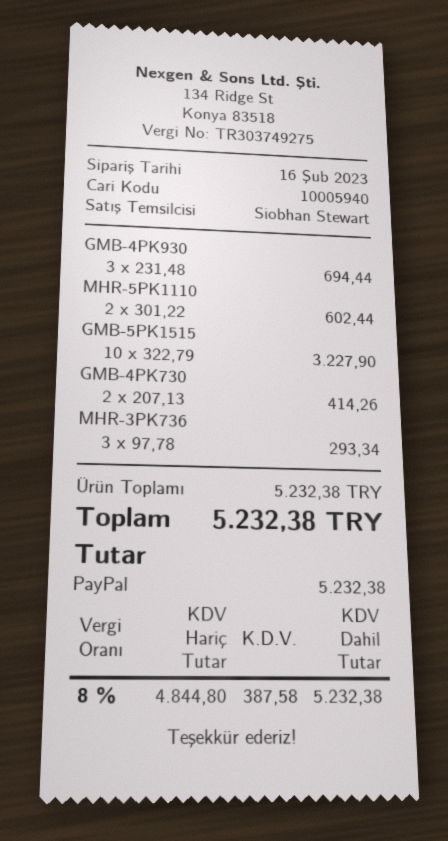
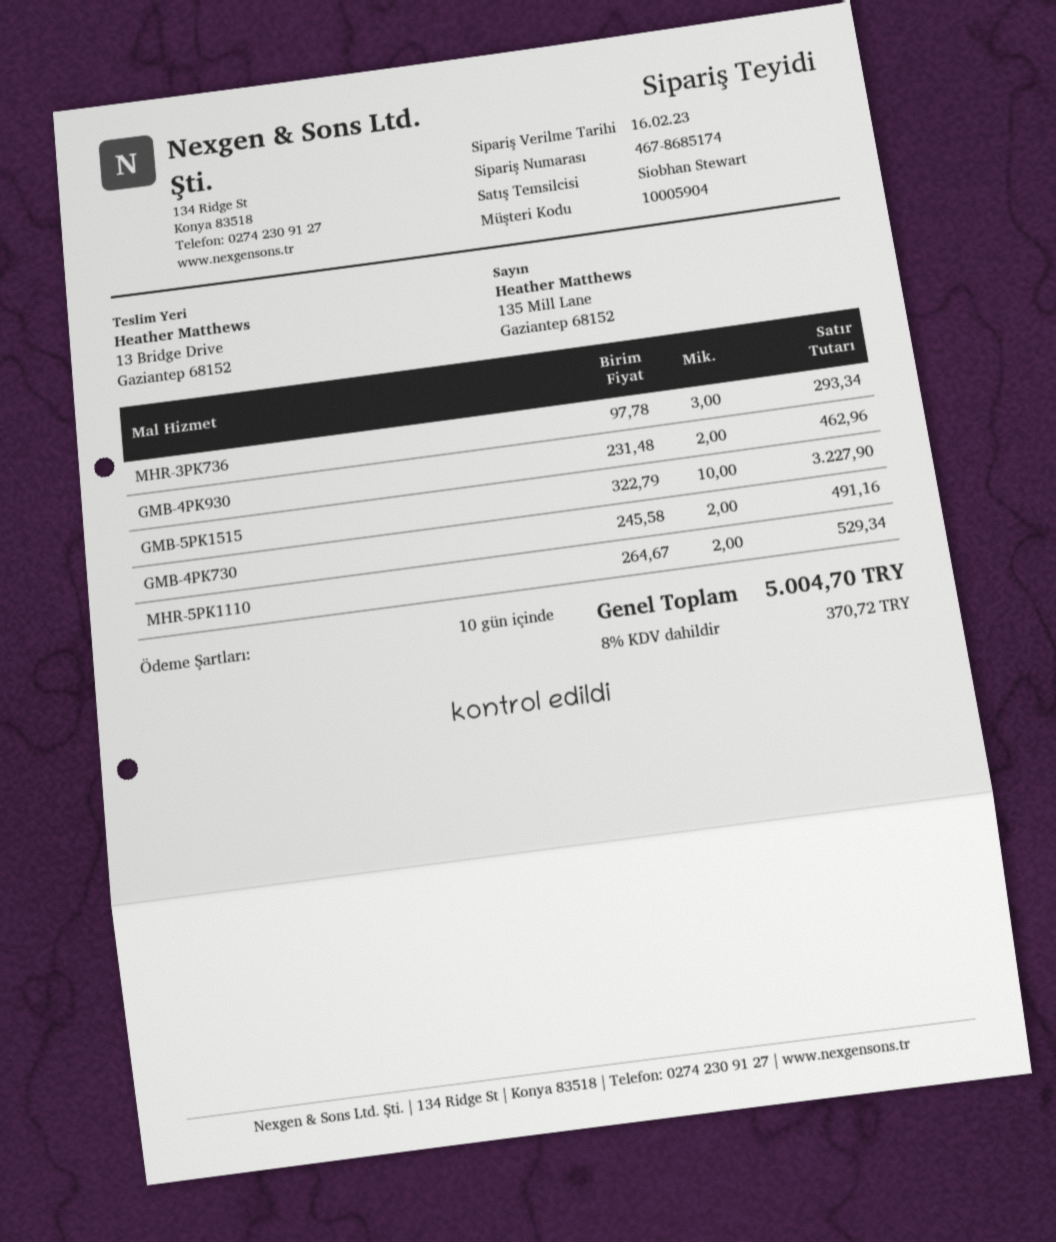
customer number: 10005940 -> 10005904
GMB-4PK930: 3 x 231.48 = 694.44 -> 2 x 231.48 = 462.96
MHR-5PK1110: 2 x 301.22 = 602.44 -> 2 x 264.67 = 529.34
GMB-4PK730: 2 x 207.13 = 414.26 -> 2 x 245.58 = 491.16
tax: 8% = 387.58 -> 8% = 370.72
total: 5232.38 -> 5004.70

